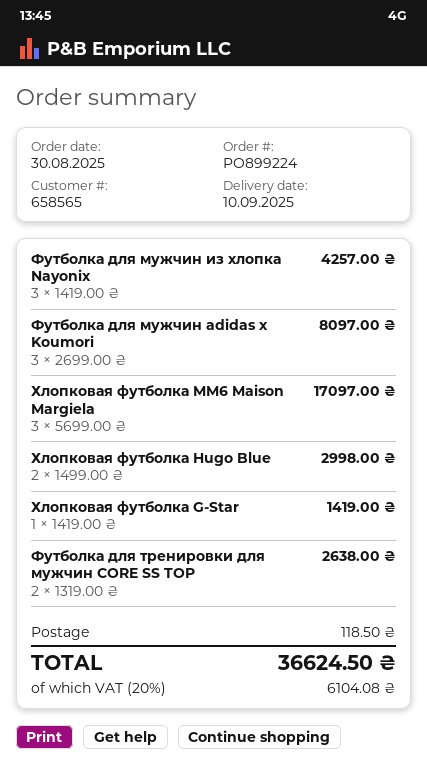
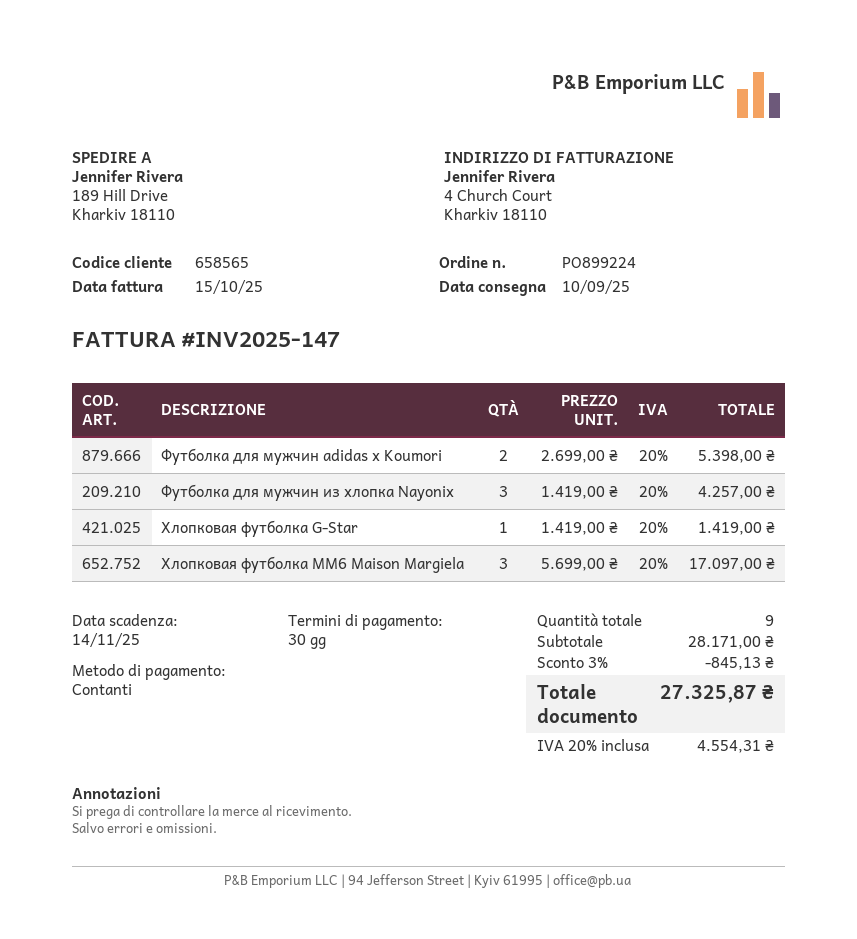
Футболка для мужчин adidas x Koumori: 3 x 2699.00 = 8097.00 -> 2 x 2699.00 = 5398.00
Хлопковая футболка Hugo Blue: 2 x 1499.00 = 2998.00 -> none
Футболка для тренировки для мужчин CORE SS TOP: 2 x 1319.00 = 2638.00 -> none
discount: none -> 3% = 845.13
shipping: 118.50 -> none
tax: 20% = 6104.08 -> 20% = 4554.31
total: 36624.50 -> 27325.87

